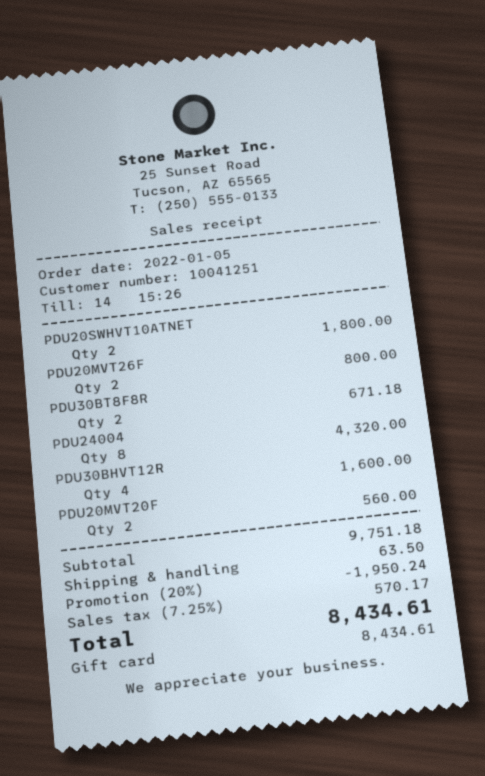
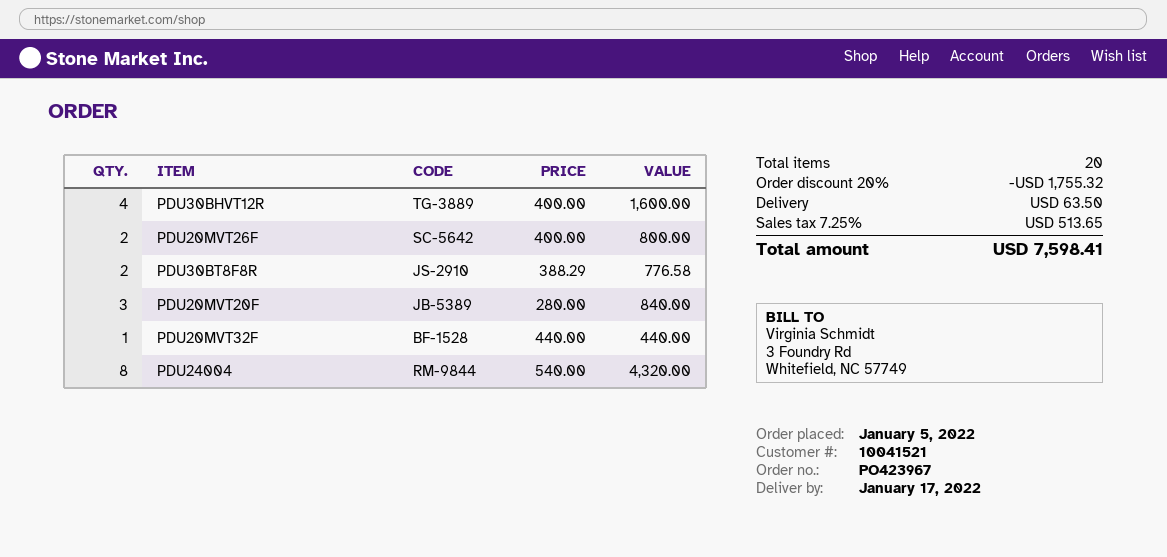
customer number: 10041251 -> 10041521
PDU20SWHVT10ATNET: 2 for 1800.00 -> none
PDU30BT8F8R: 2 for 671.18 -> 2 for 776.58
PDU20MVT20F: 2 for 560.00 -> 3 for 840.00
PDU20MVT32F: none -> 1 for 440.00
discount: 20% = 1950.24 -> 20% = 1755.32
tax: 7.25% = 570.17 -> 7.25% = 513.65
total: 8434.61 -> 7598.41

